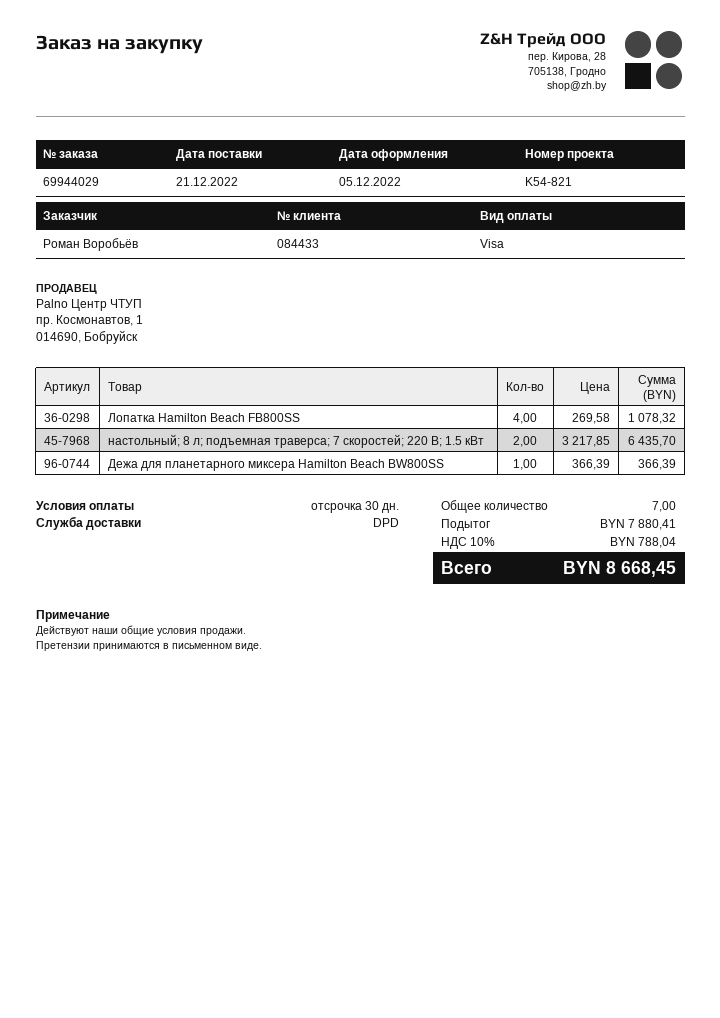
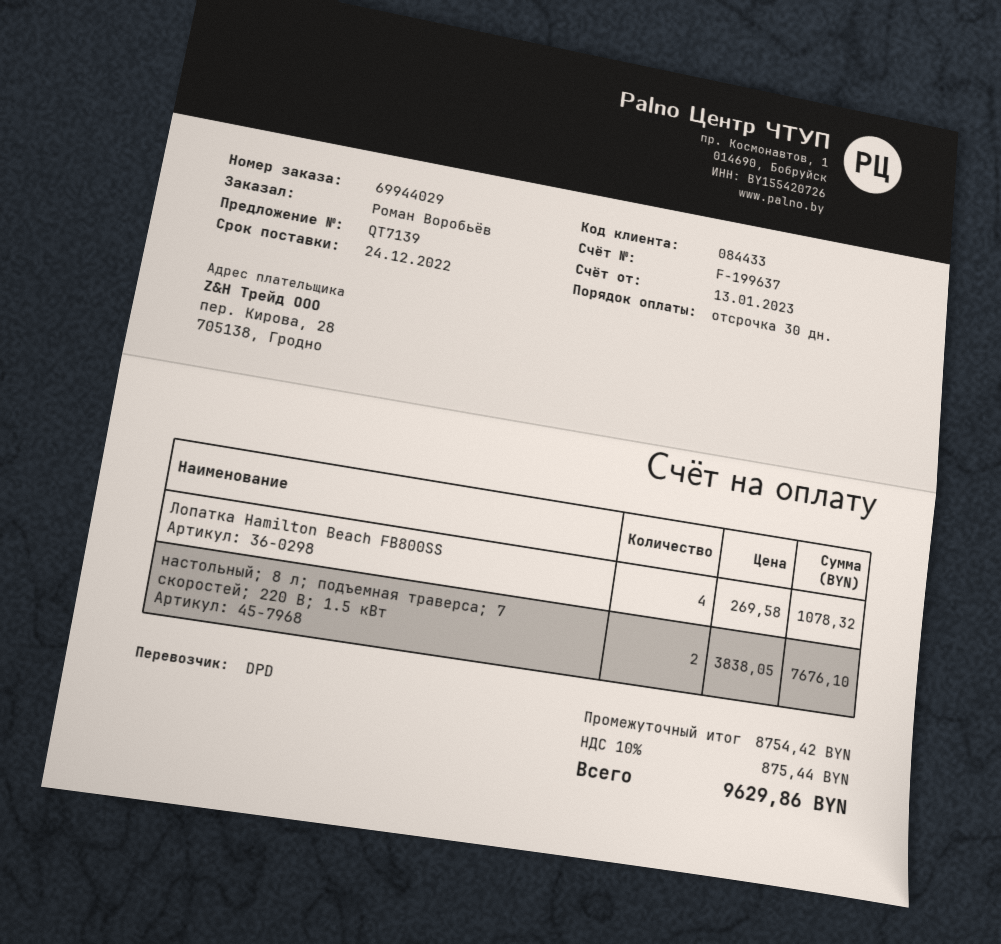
delivery date: 2022-12-21 -> 2022-12-24
настольный; 8 л; подъемная траверса; 7 скоростей; 220 В; 1.5 кВт: 2 x 3217.85 = 6435.70 -> 2 x 3838.05 = 7676.10
Дежа для планетарного миксера Hamilton Beach BW800SS: 1 x 366.39 = 366.39 -> none
subtotal: 7880.41 -> 8754.42
tax: 10% = 788.04 -> 10% = 875.44
total: 8668.45 -> 9629.86

